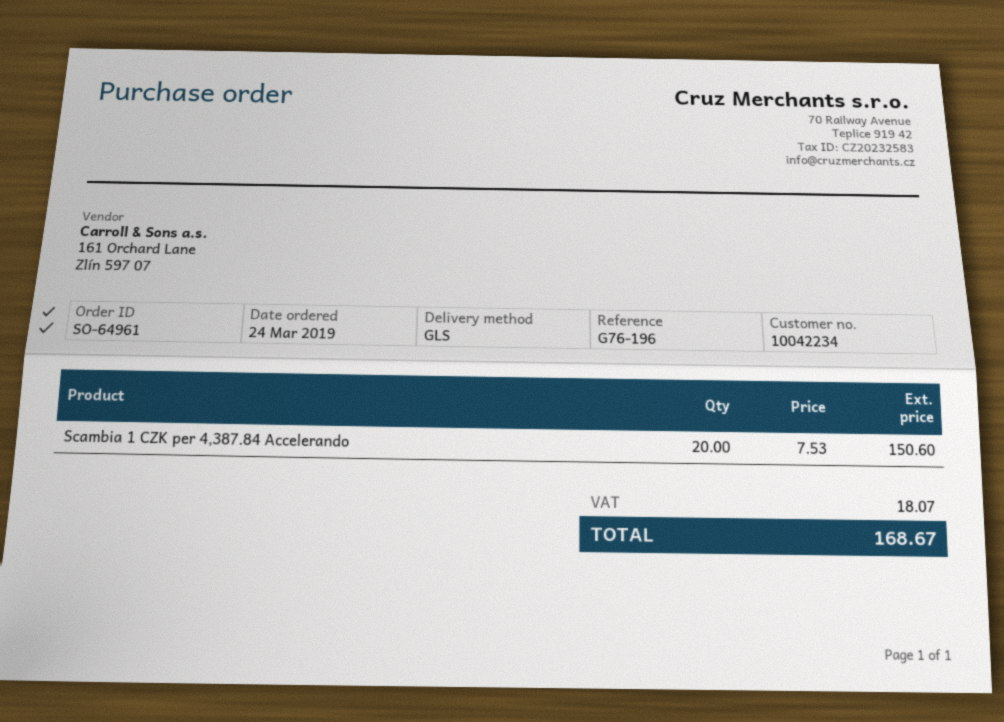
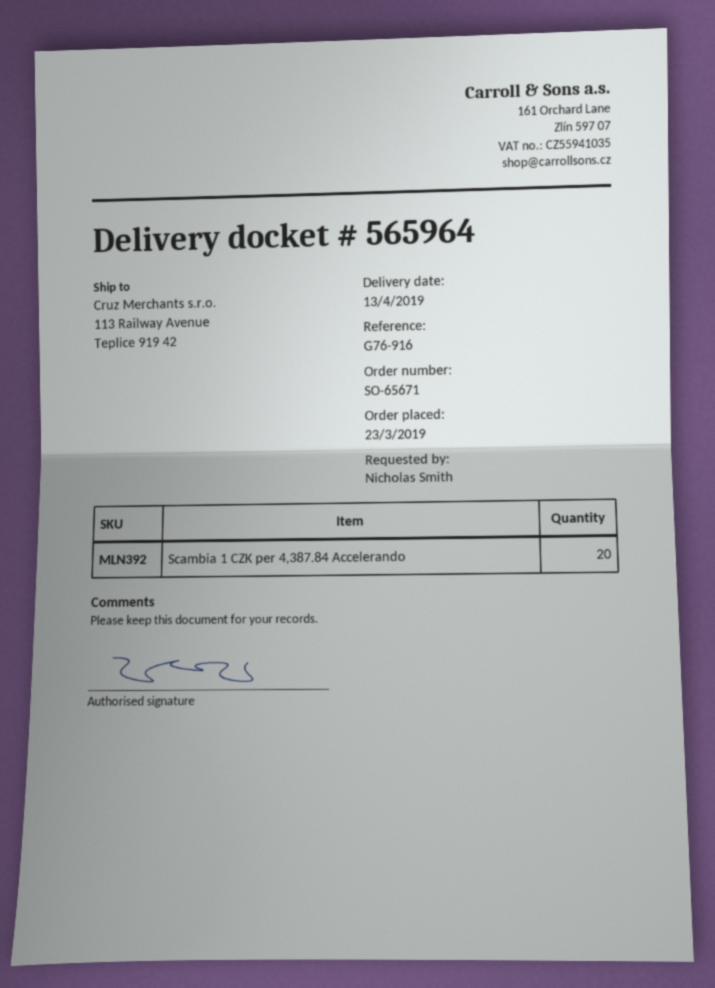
order number: SO-64961 -> SO-65671
order date: 2019-03-24 -> 2019-03-23
reference: G76-196 -> G76-916

